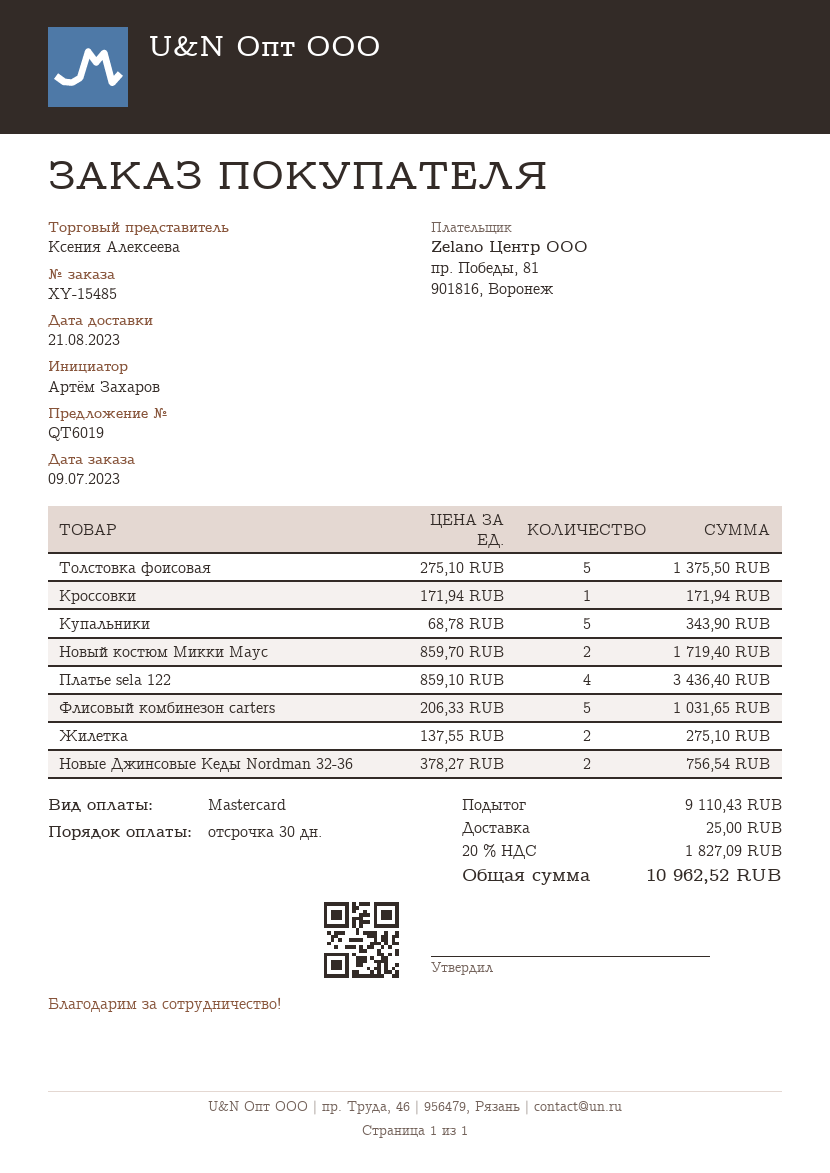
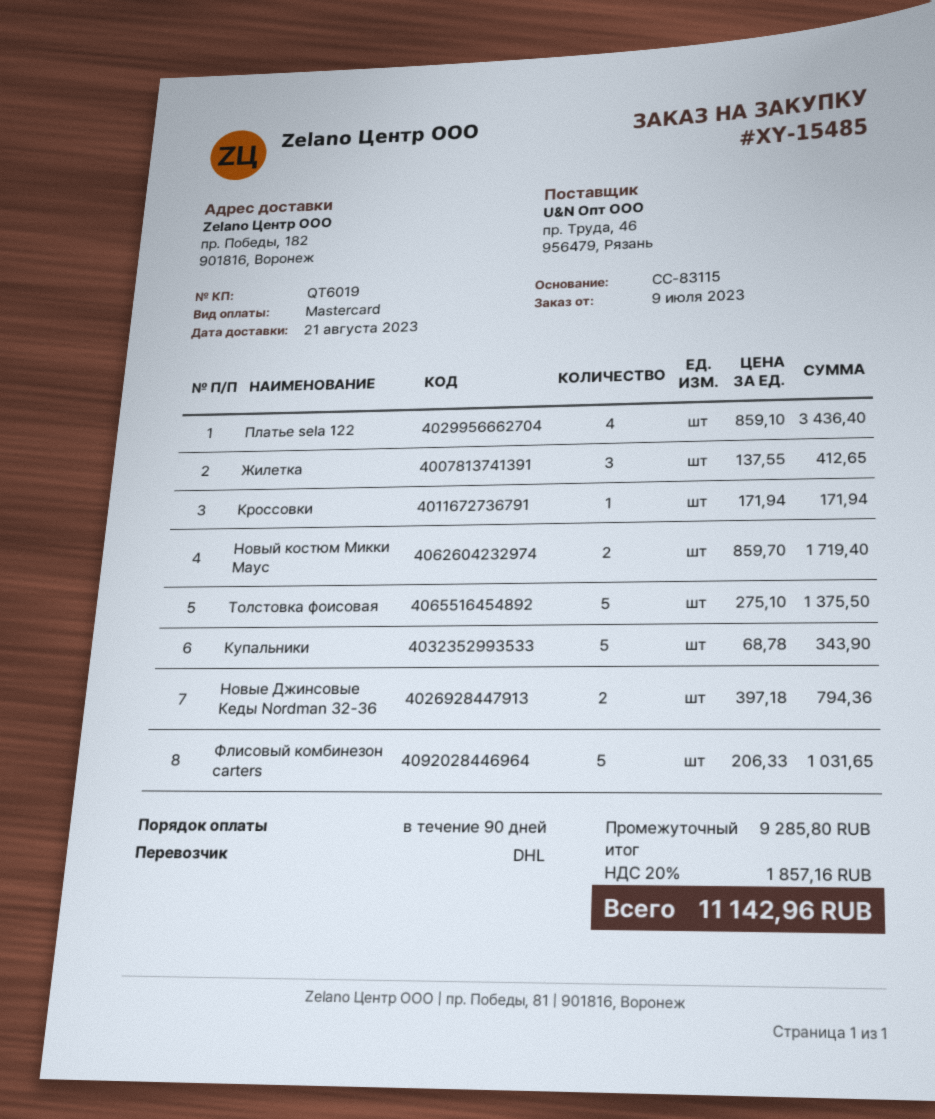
payment terms: 30 days -> 90 days
Жилетка: 2 x 137.55 = 275.10 -> 3 x 137.55 = 412.65
Новые Джинсовые Кеды Nordman 32-36: 2 x 378.27 = 756.54 -> 2 x 397.18 = 794.36
subtotal: 9110.43 -> 9285.80
shipping: 25.00 -> none
tax: 20% = 1827.09 -> 20% = 1857.16
total: 10962.52 -> 11142.96

